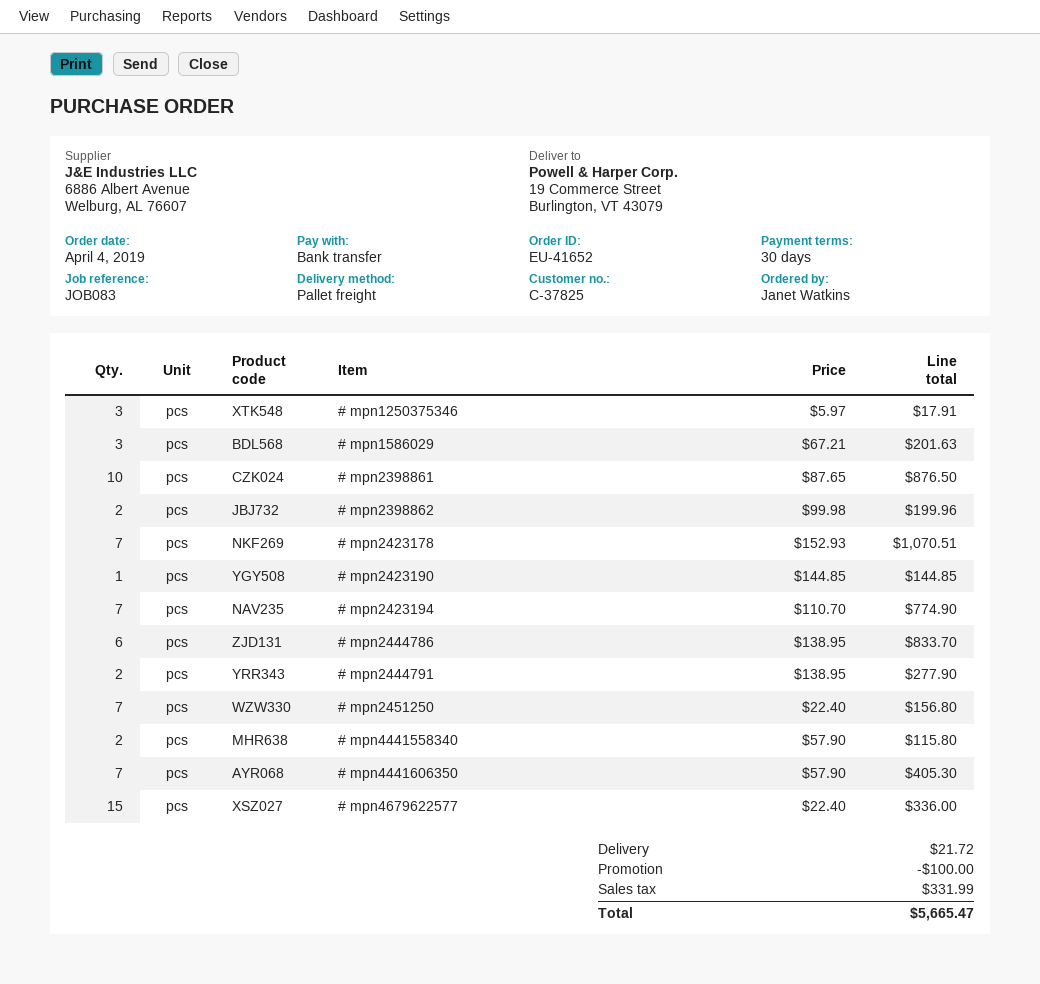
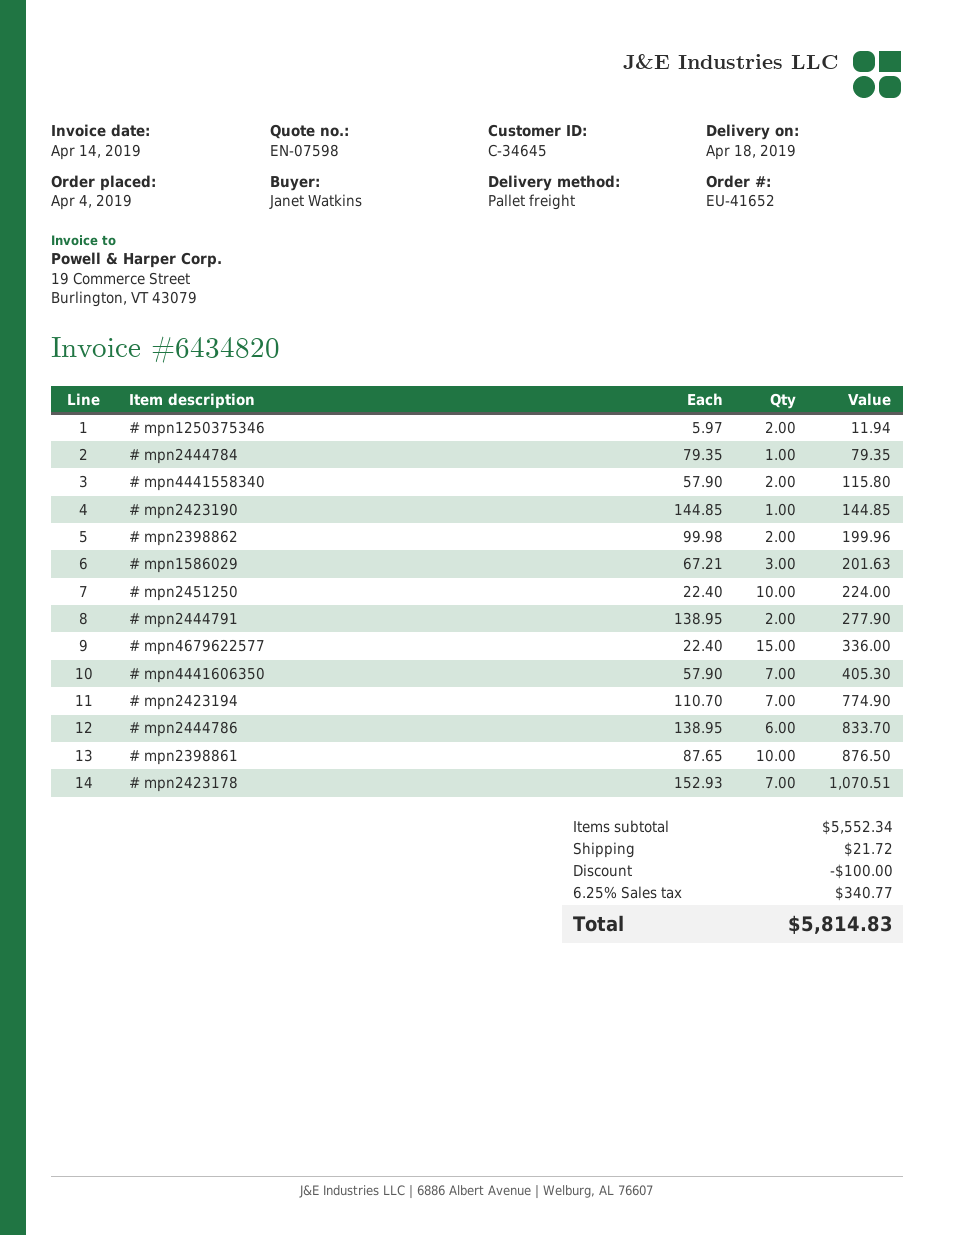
customer number: C-37825 -> C-34645
# mpn1250375346: 3 x 5.97 = 17.91 -> 2 x 5.97 = 11.94
# mpn2451250: 7 x 22.40 = 156.80 -> 10 x 22.40 = 224.00
# mpn2444784: none -> 1 x 79.35 = 79.35
tax: 331.99 -> 340.77
total: 5665.47 -> 5814.83

